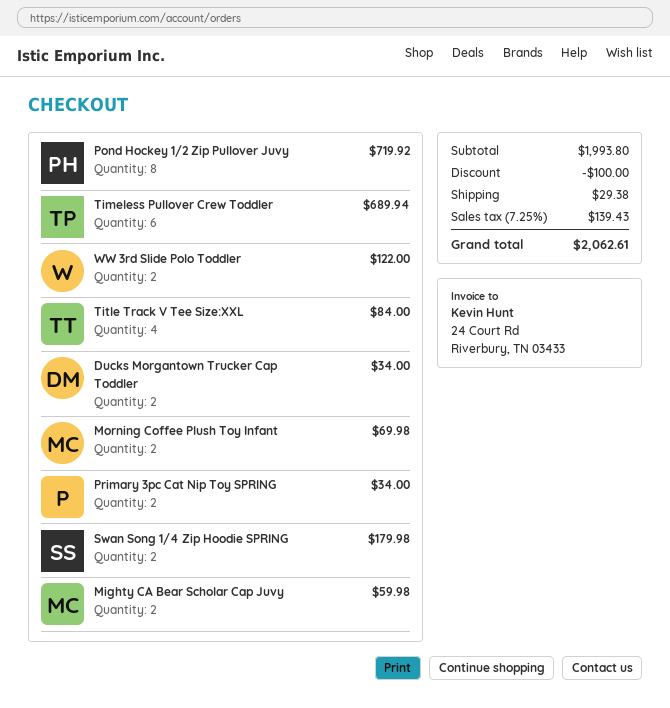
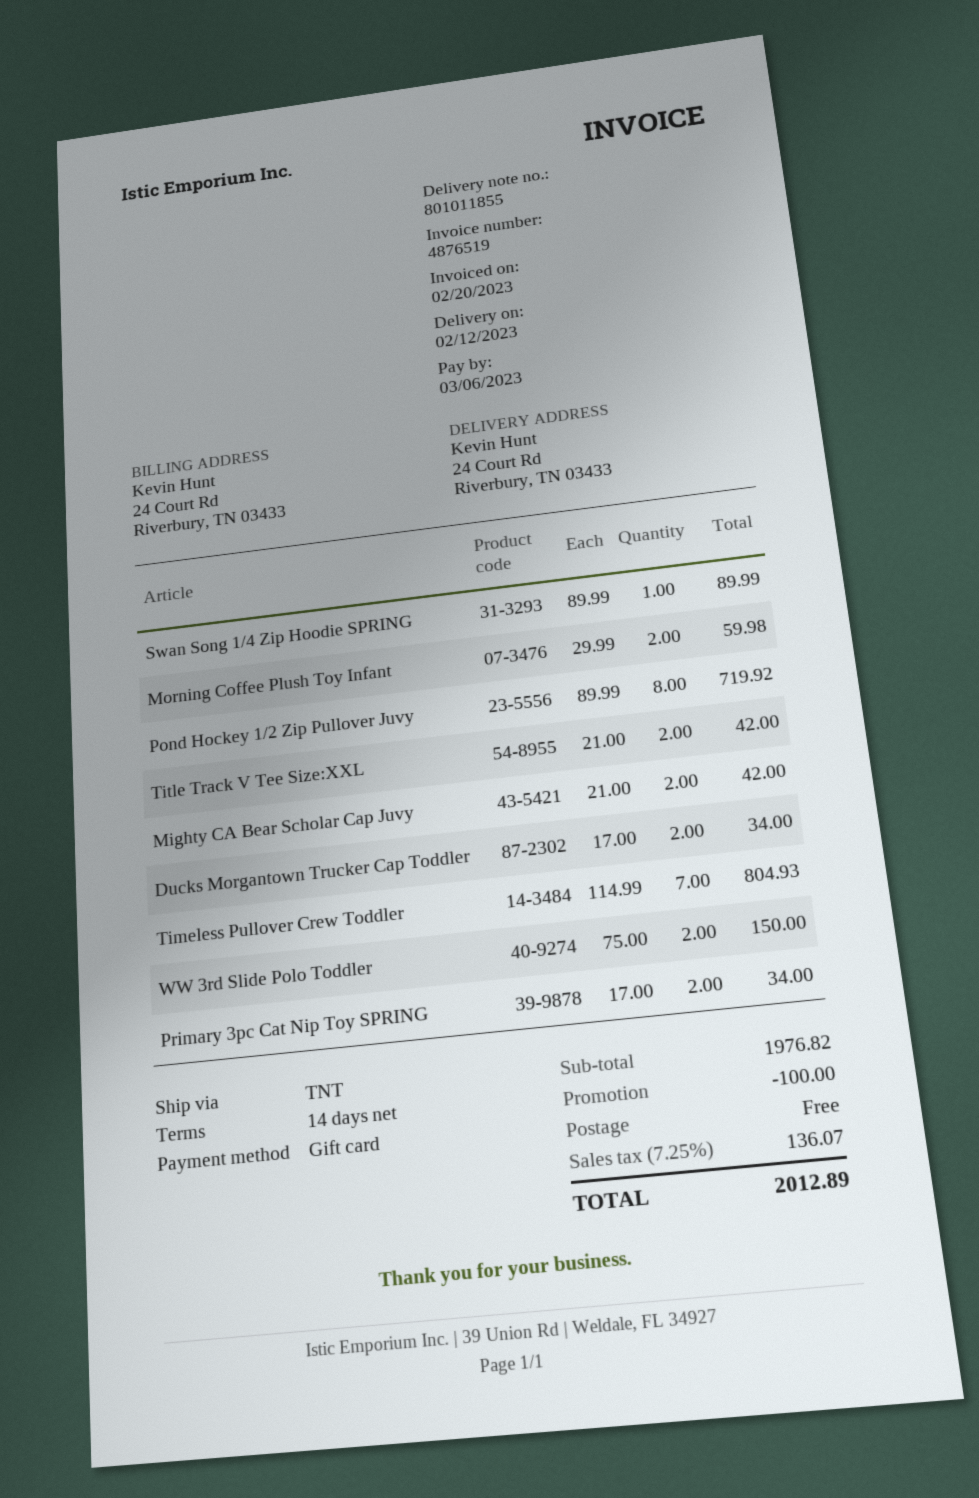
Timeless Pullover Crew Toddler: 6 for 689.94 -> 7 for 804.93
WW 3rd Slide Polo Toddler: 2 for 122.00 -> 2 for 150.00
Title Track V Tee Size:XXL: 4 for 84.00 -> 2 for 42.00
Morning Coffee Plush Toy Infant: 2 for 69.98 -> 2 for 59.98
Swan Song 1/4 Zip Hoodie SPRING: 2 for 179.98 -> 1 for 89.99
Mighty CA Bear Scholar Cap Juvy: 2 for 59.98 -> 2 for 42.00
subtotal: 1993.80 -> 1976.82
shipping: 29.38 -> 0.00
tax: 7.25% = 139.43 -> 7.25% = 136.07
total: 2062.61 -> 2012.89

